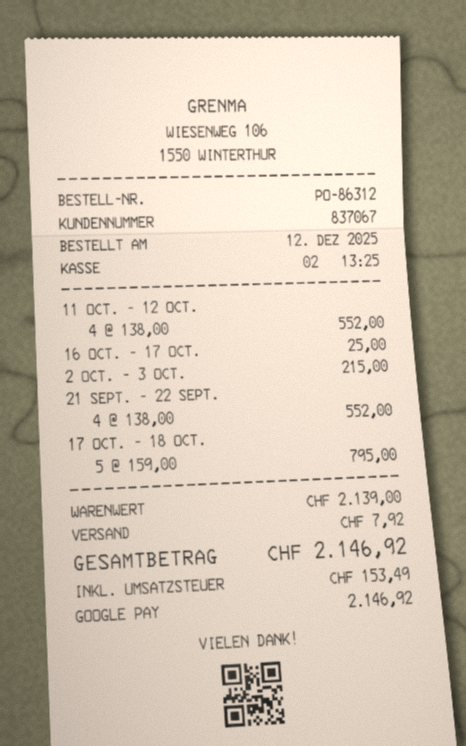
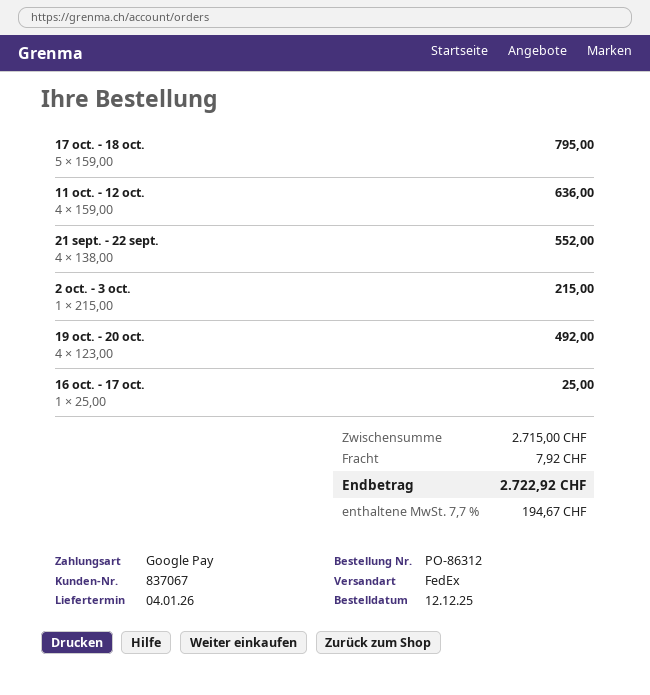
11 OCT. - 12 OCT.: 4 x 138.00 = 552.00 -> 4 x 159.00 = 636.00
19 oct. - 20 oct.: none -> 4 x 123.00 = 492.00
subtotal: 2139.00 -> 2715.00
tax: 153.49 -> 194.67
total: 2146.92 -> 2722.92

